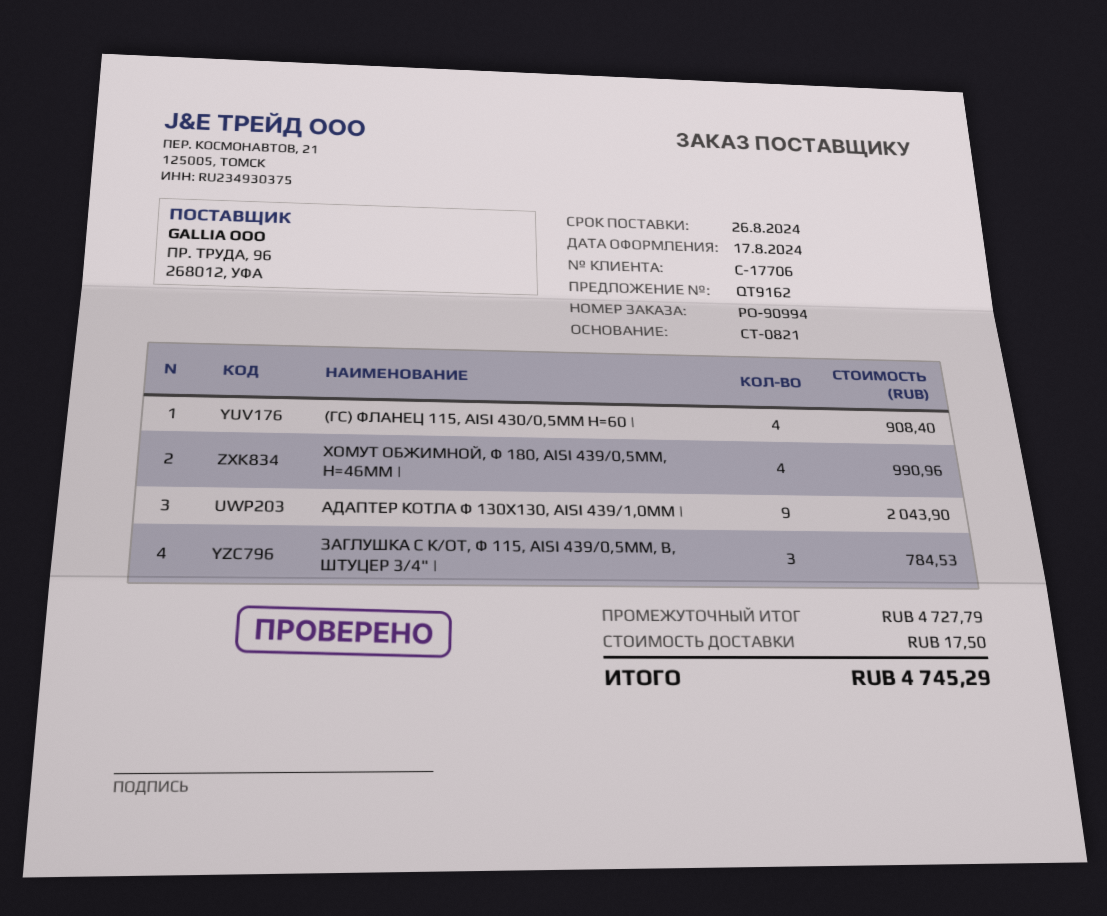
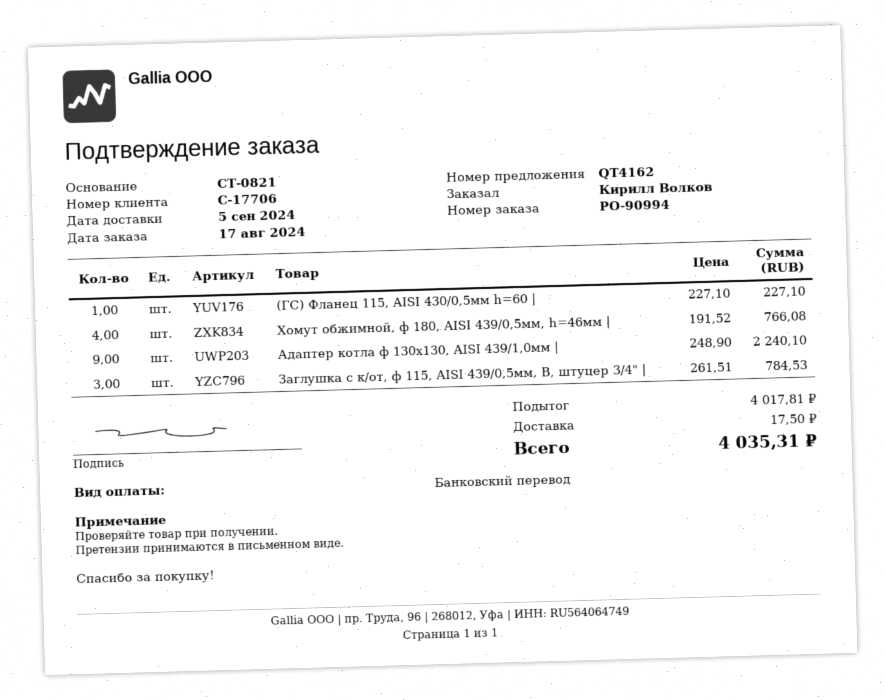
quote number: QT9162 -> QT4162
delivery date: 2024-08-26 -> 2024-09-05
(ГС) ФЛАНЕЦ 115, AISI 430/0,5ММ H=60 |: 4 for 908.40 -> 1 for 227.10
ХОМУТ ОБЖИМНОЙ, Ф 180, AISI 439/0,5ММ, H=46ММ |: 4 for 990.96 -> 4 for 766.08
АДАПТЕР КОТЛА Ф 130Х130, AISI 439/1,0ММ |: 9 for 2043.90 -> 9 for 2240.10
subtotal: 4727.79 -> 4017.81
total: 4745.29 -> 4035.31

